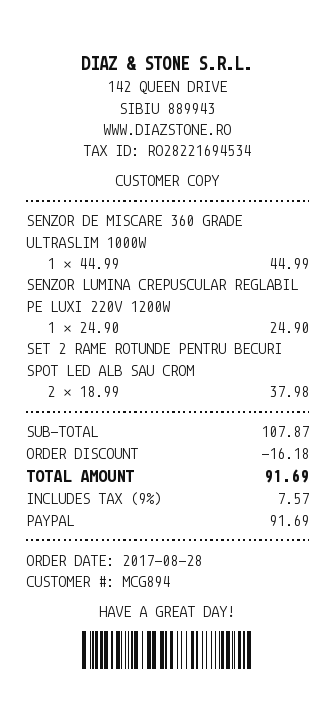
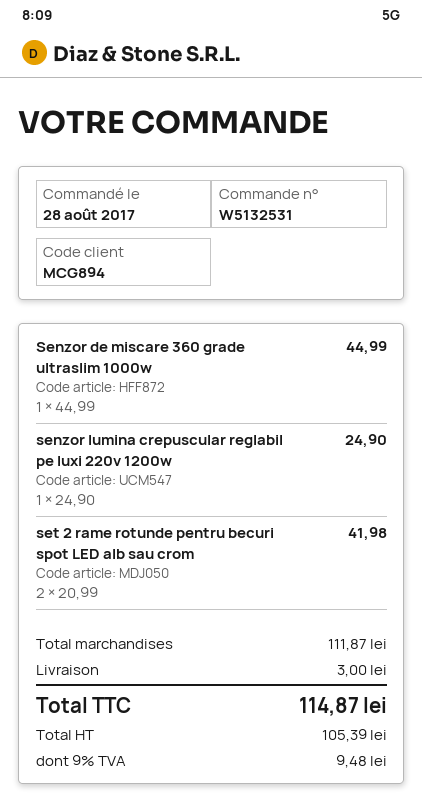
SET 2 RAME ROTUNDE PENTRU BECURI SPOT LED ALB SAU CROM: 2 x 18.99 = 37.98 -> 2 x 20.99 = 41.98
subtotal: 107.87 -> 111.87
discount: 16.18 -> none
shipping: none -> 3.00
tax: 9% = 7.57 -> 9% = 9.48
total: 91.69 -> 114.87

